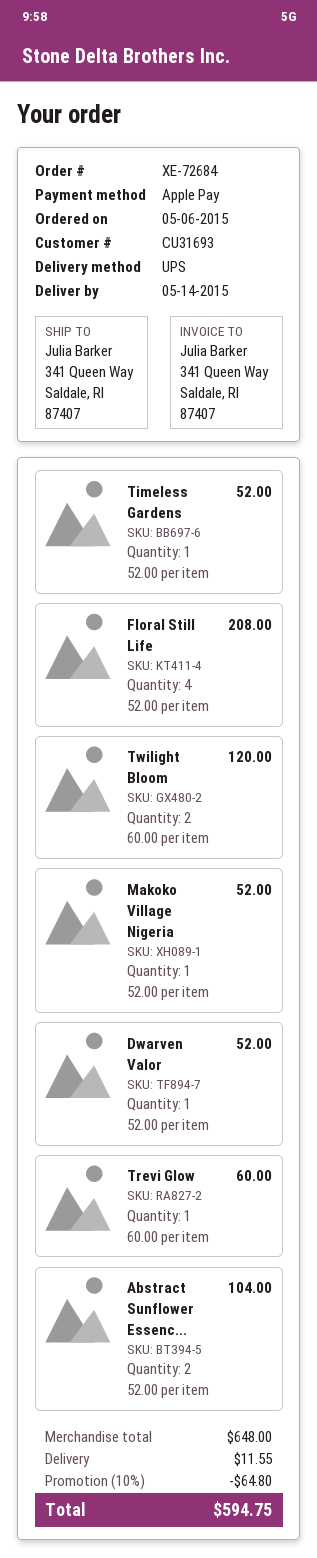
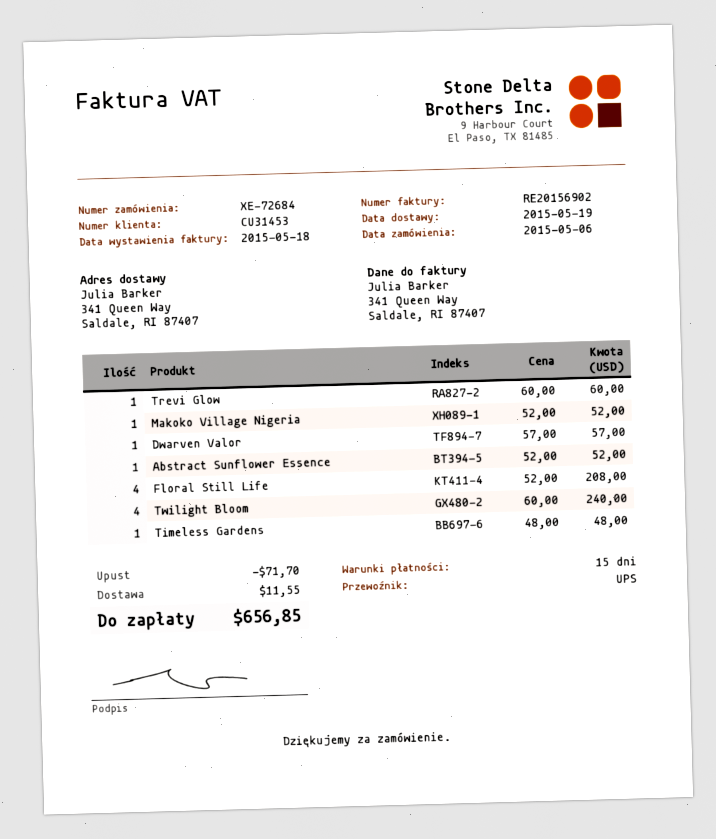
delivery date: 2015-05-14 -> 2015-05-19
customer number: CU31693 -> CU31453
Timeless Gardens: 1 x 52.00 = 52.00 -> 1 x 48.00 = 48.00
Twilight Bloom: 2 x 60.00 = 120.00 -> 4 x 60.00 = 240.00
Dwarven Valor: 1 x 52.00 = 52.00 -> 1 x 57.00 = 57.00
Abstract Sunflower Essenc...: 2 x 52.00 = 104.00 -> 1 x 52.00 = 52.00
discount: 64.80 -> 71.70
total: 594.75 -> 656.85

